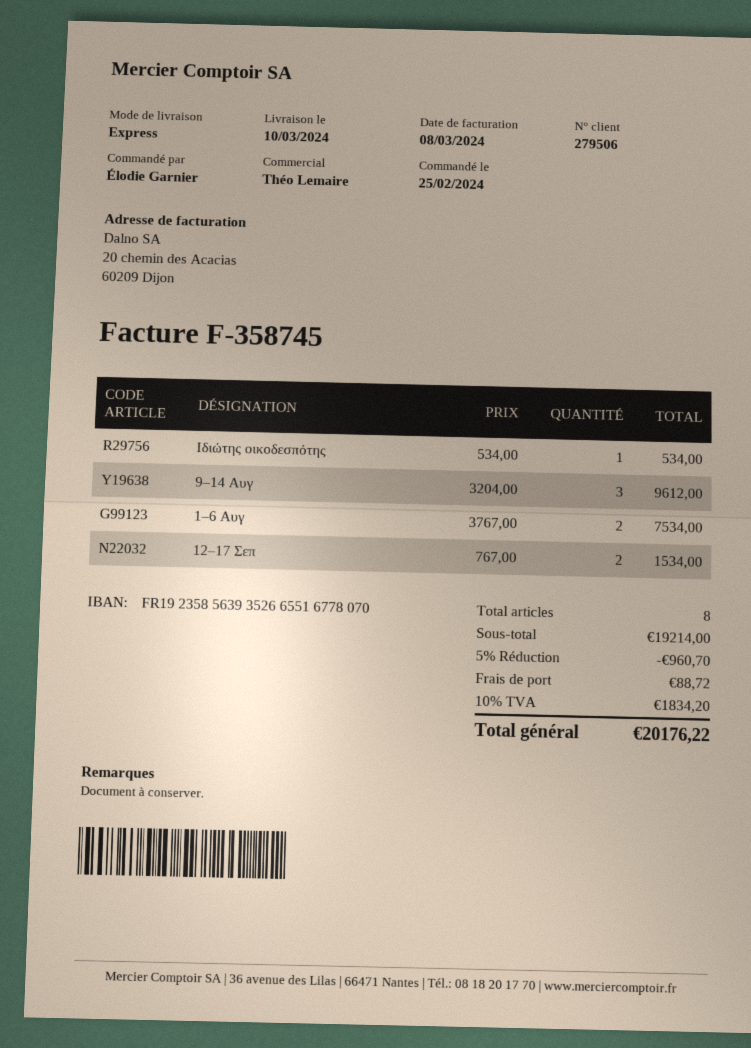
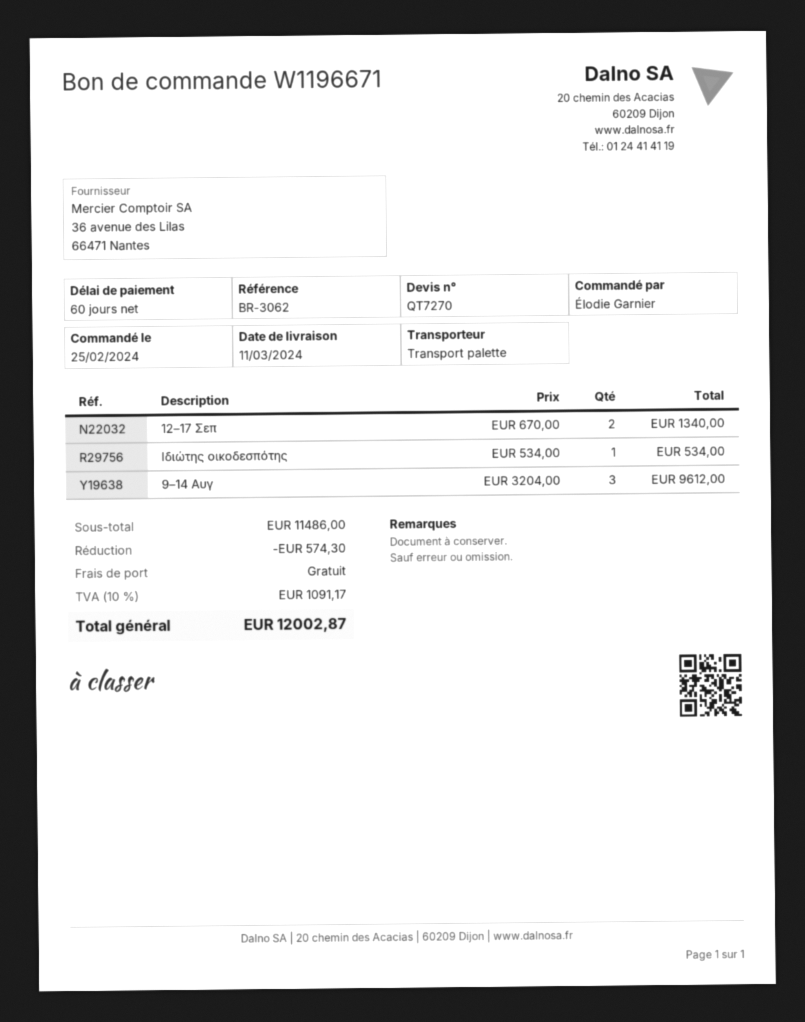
delivery date: 2024-03-10 -> 2024-03-11
shipping method: express -> pallet freight
1–6 Αυγ: 2 x 3767.00 = 7534.00 -> none
12–17 Σεπ: 2 x 767.00 = 1534.00 -> 2 x 670.00 = 1340.00
subtotal: 19214.00 -> 11486.00
discount: 960.70 -> 574.30
shipping: 88.72 -> 0.00
tax: 10% = 1834.20 -> 10% = 1091.17
total: 20176.22 -> 12002.87

